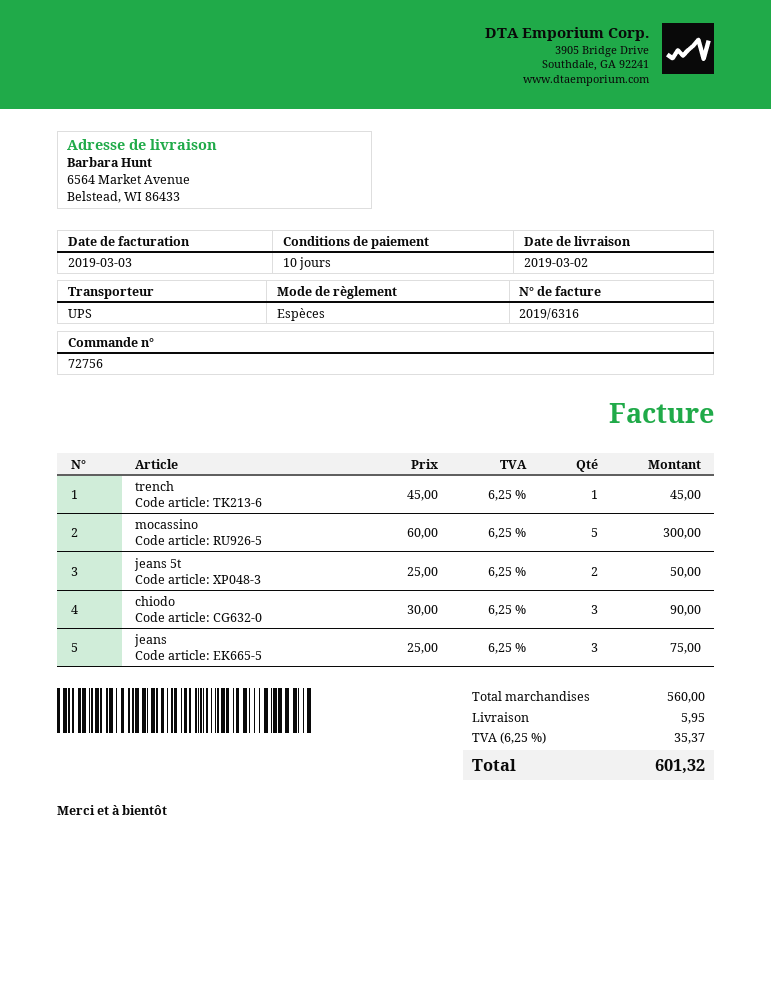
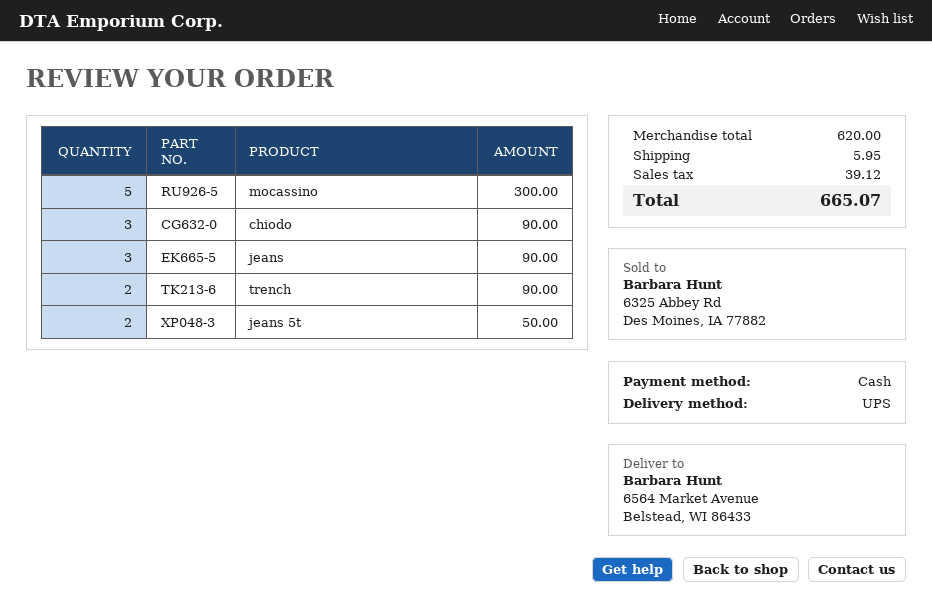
trench: 1 for 45.00 -> 2 for 90.00
jeans: 3 for 75.00 -> 3 for 90.00
subtotal: 560.00 -> 620.00
tax: 35.37 -> 39.12
total: 601.32 -> 665.07

